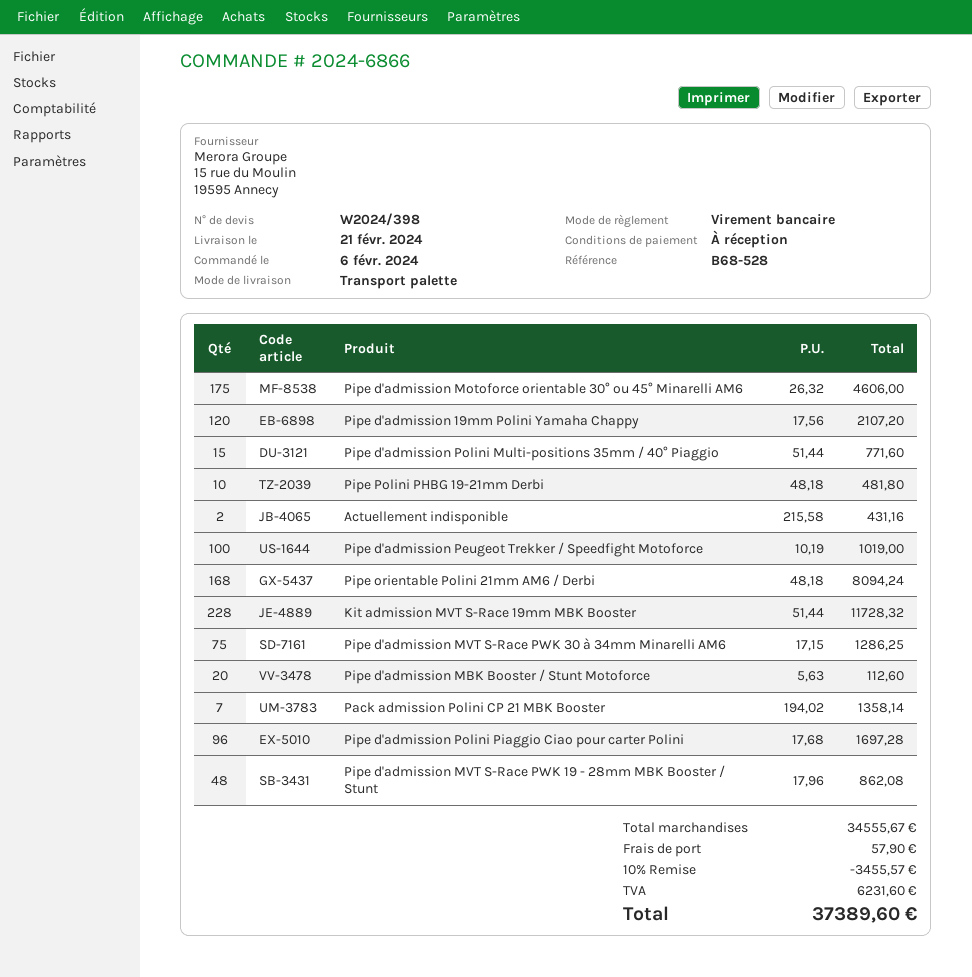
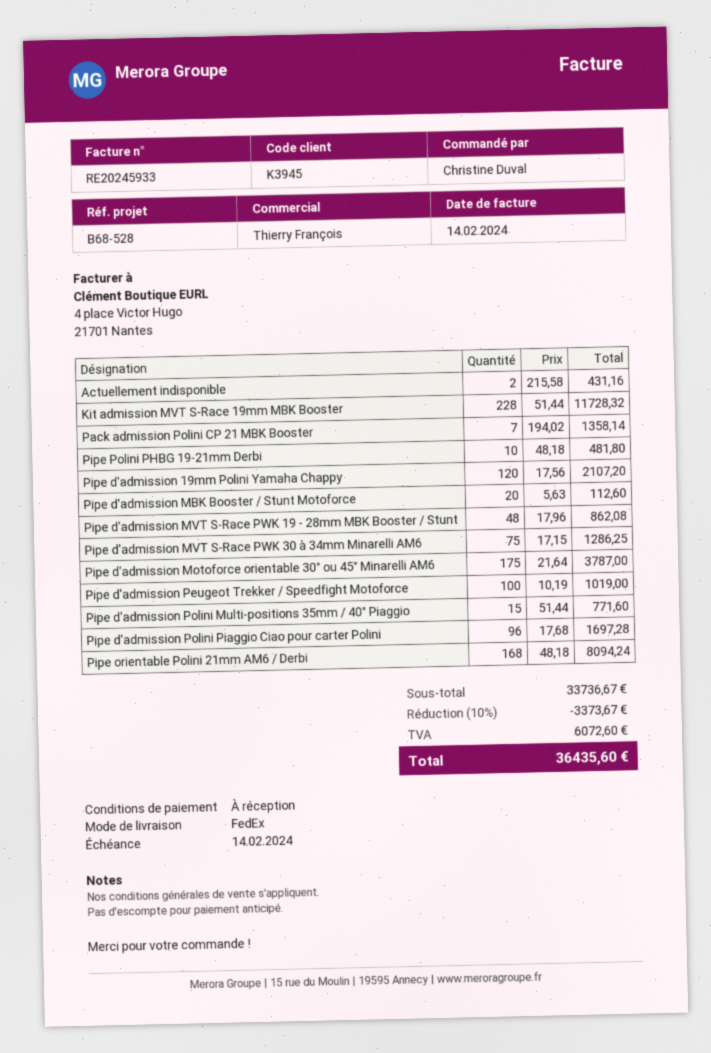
shipping method: pallet freight -> FedEx
Pipe d'admission Motoforce orientable 30° ou 45° Minarelli AM6: 175 x 26.32 = 4606.00 -> 175 x 21.64 = 3787.00
subtotal: 34555.67 -> 33736.67
discount: 10% = 3455.57 -> 10% = 3373.67
shipping: 57.90 -> none
tax: 6231.60 -> 6072.60
total: 37389.60 -> 36435.60

